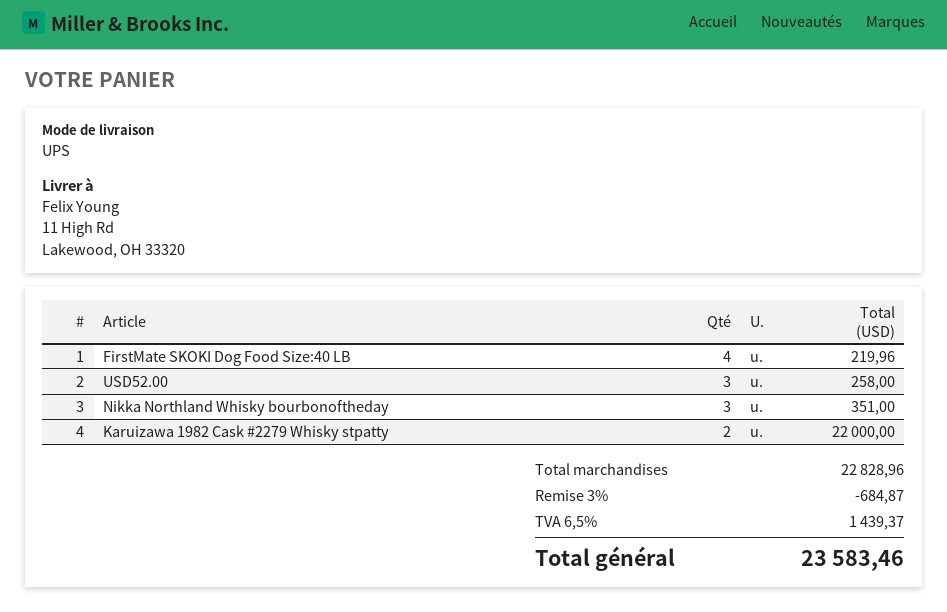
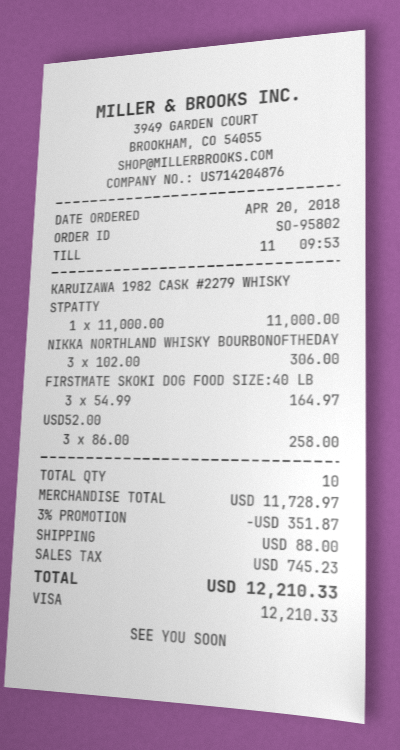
FirstMate SKOKI Dog Food Size:40 LB: 4 for 219.96 -> 3 for 164.97
Nikka Northland Whisky bourbonoftheday: 3 for 351.00 -> 3 for 306.00
Karuizawa 1982 Cask #2279 Whisky stpatty: 2 for 22000.00 -> 1 for 11000.00
subtotal: 22828.96 -> 11728.97
discount: 3% = 684.87 -> 3% = 351.87
shipping: none -> 88.00
tax: 1439.37 -> 745.23
total: 23583.46 -> 12210.33

